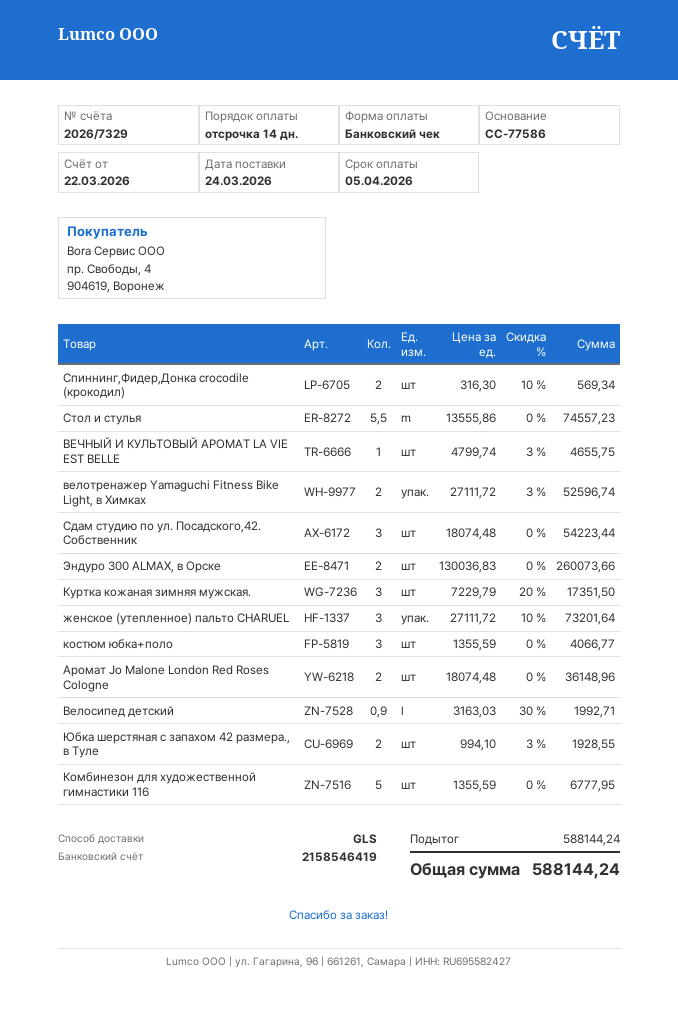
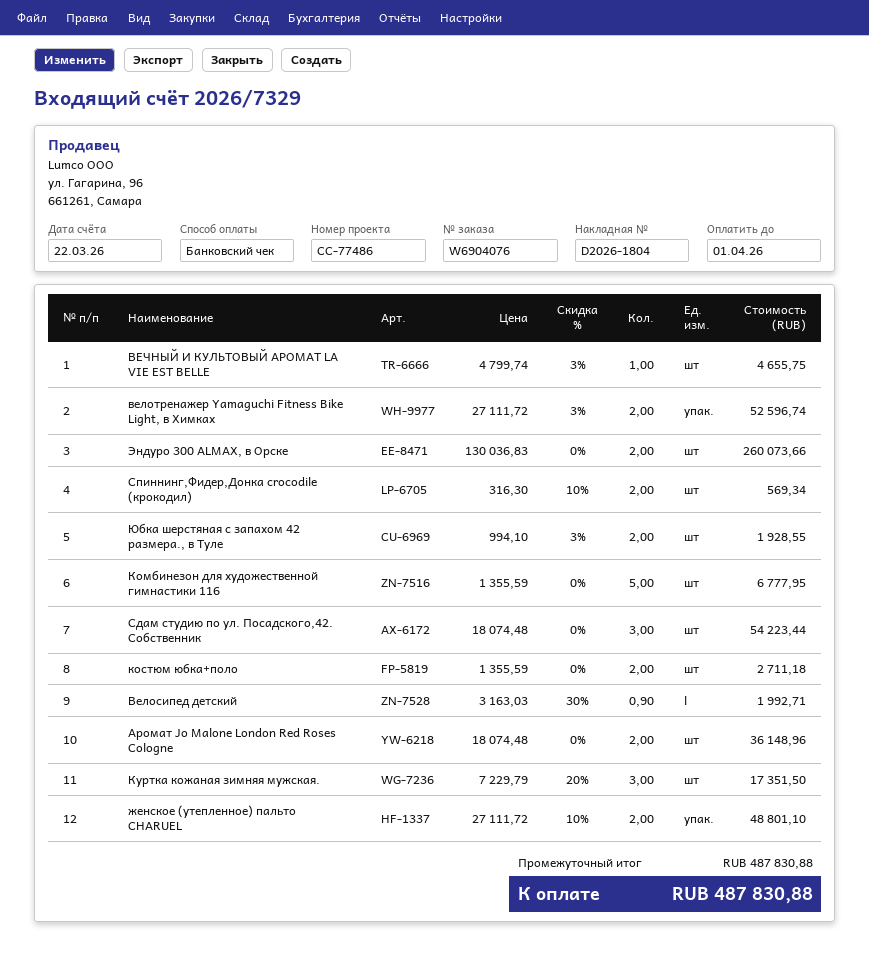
due date: 2026-04-05 -> 2026-04-01
reference: CC-77586 -> CC-77486
Стол и стулья: 5.5 x 13555.86 = 74557.23 -> none
женское (утепленное) пальто CHARUEL: 3 x 27111.72 - 10% = 73201.64 -> 2 x 27111.72 - 10% = 48801.10
костюм юбка+поло: 3 x 1355.59 = 4066.77 -> 2 x 1355.59 = 2711.18
subtotal: 588144.24 -> 487830.88
total: 588144.24 -> 487830.88

